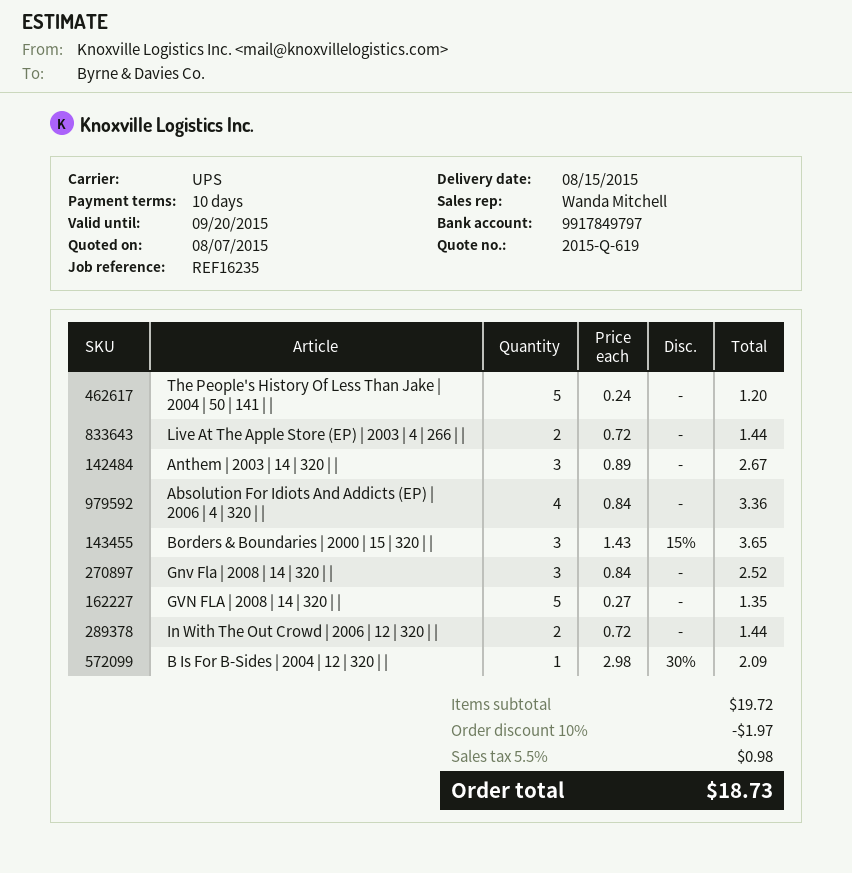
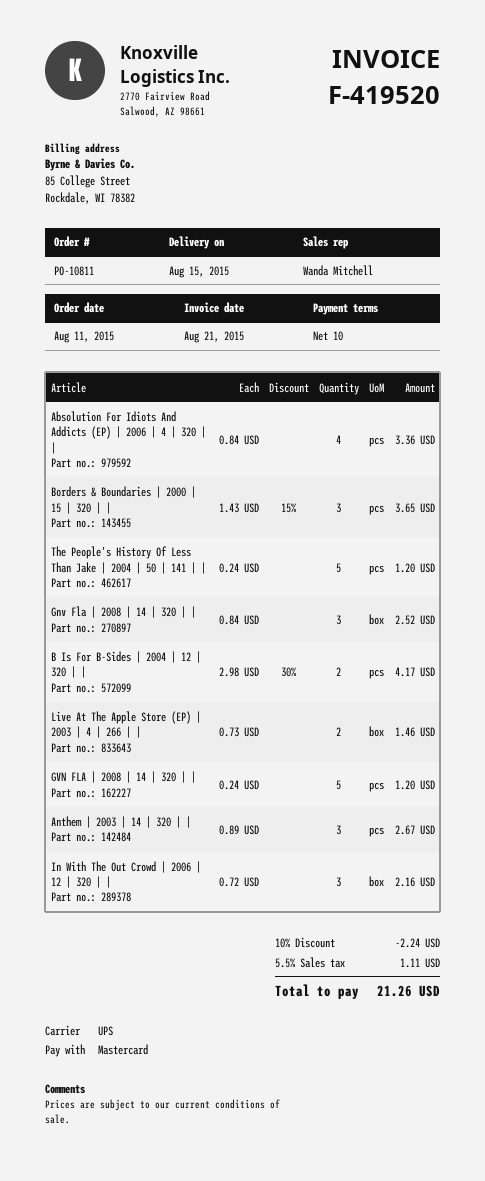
Live At The Apple Store (EP) | 2003 | 4 | 266 | |: 2 x 0.72 = 1.44 -> 2 x 0.73 = 1.46
GVN FLA | 2008 | 14 | 320 | |: 5 x 0.27 = 1.35 -> 5 x 0.24 = 1.20
In With The Out Crowd | 2006 | 12 | 320 | |: 2 x 0.72 = 1.44 -> 3 x 0.72 = 2.16
B Is For B-Sides | 2004 | 12 | 320 | |: 1 x 2.98 - 30% = 2.09 -> 2 x 2.98 - 30% = 4.17
discount: 10% = 1.97 -> 10% = 2.24
tax: 5.5% = 0.98 -> 5.5% = 1.11
total: 18.73 -> 21.26

